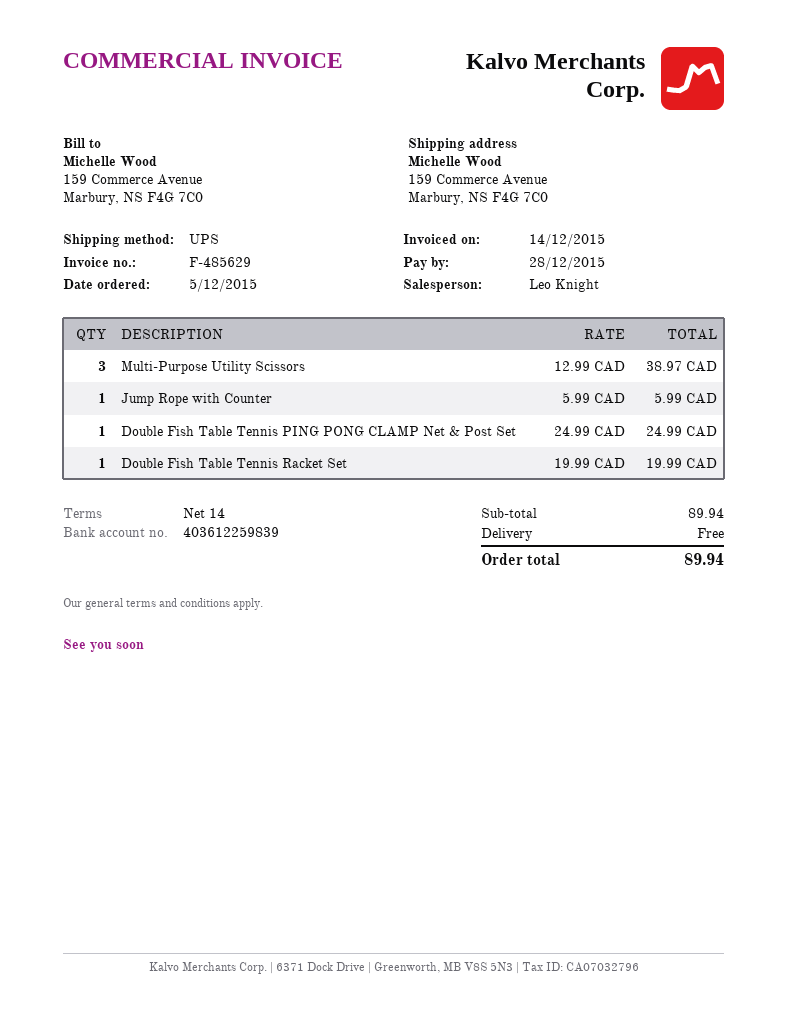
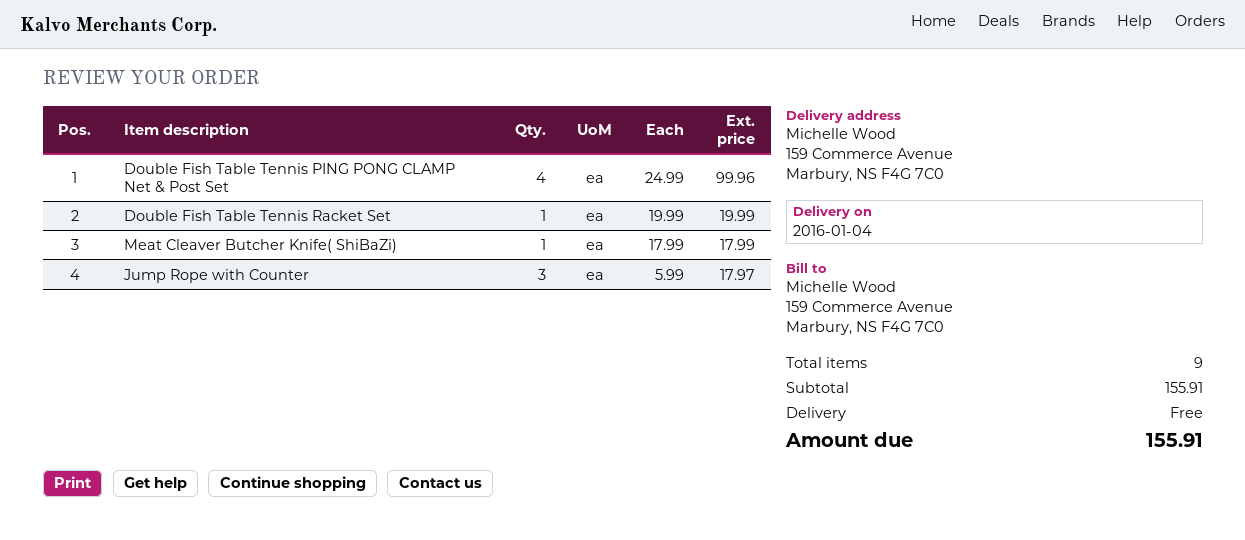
Multi-Purpose Utility Scissors: 3 x 12.99 = 38.97 -> none
Jump Rope with Counter: 1 x 5.99 = 5.99 -> 3 x 5.99 = 17.97
Double Fish Table Tennis PING PONG CLAMP Net & Post Set: 1 x 24.99 = 24.99 -> 4 x 24.99 = 99.96
Meat Cleaver Butcher Knife( ShiBaZi): none -> 1 x 17.99 = 17.99
subtotal: 89.94 -> 155.91
total: 89.94 -> 155.91

